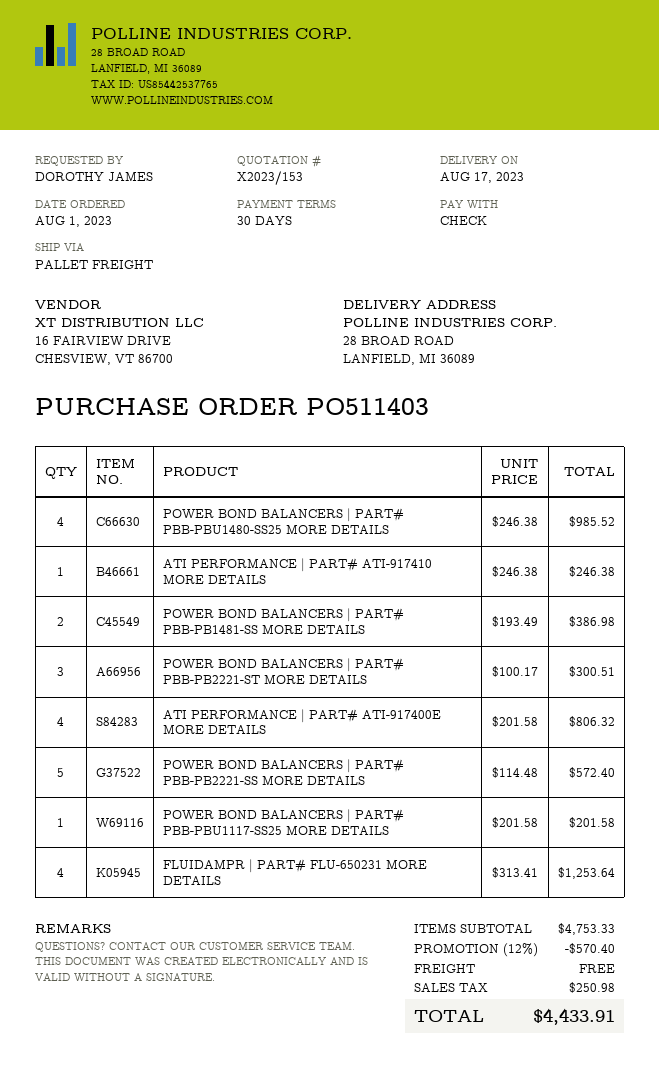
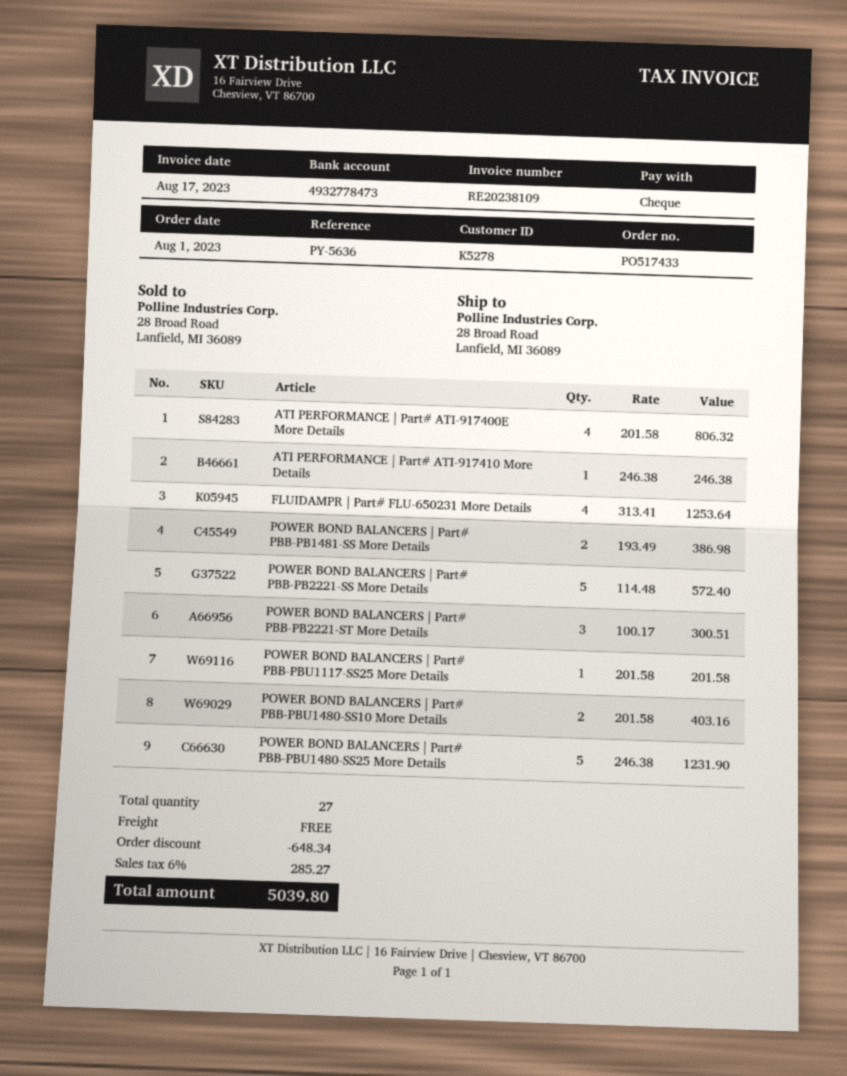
order number: PO511403 -> PO517433
POWER BOND BALANCERS | PART# PBB-PBU1480-SS25 MORE DETAILS: 4 x 246.38 = 985.52 -> 5 x 246.38 = 1231.90
POWER BOND BALANCERS | Part# PBB-PBU1480-SS10 More Details: none -> 2 x 201.58 = 403.16
discount: 570.40 -> 648.34
tax: 250.98 -> 285.27
total: 4433.91 -> 5039.80

